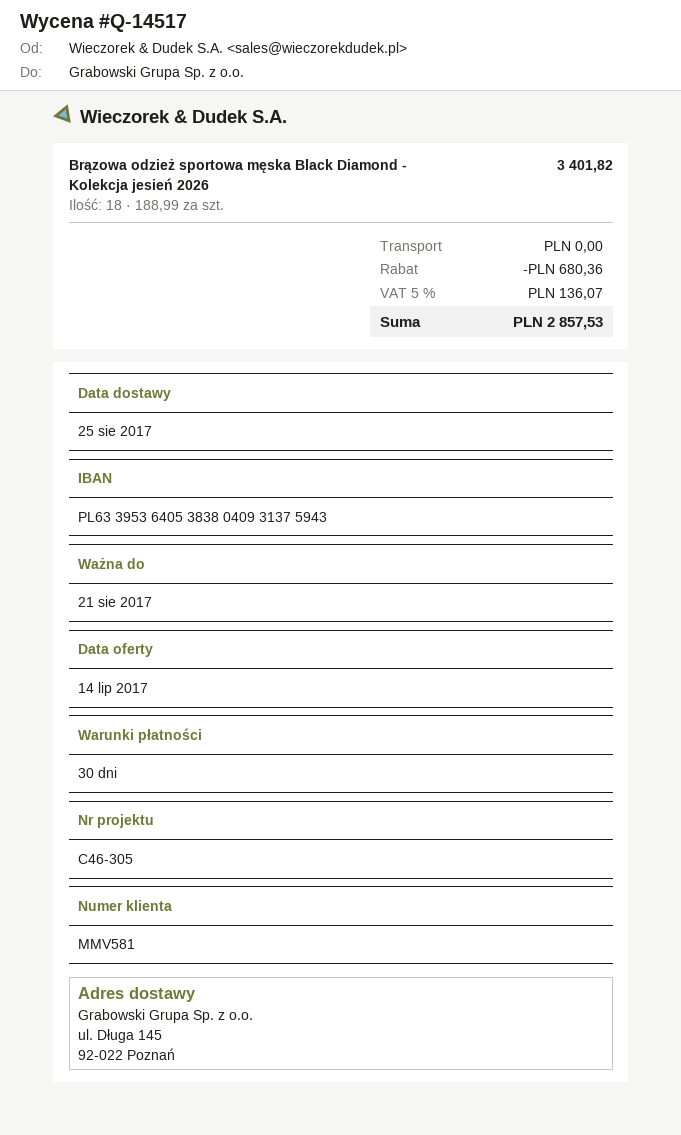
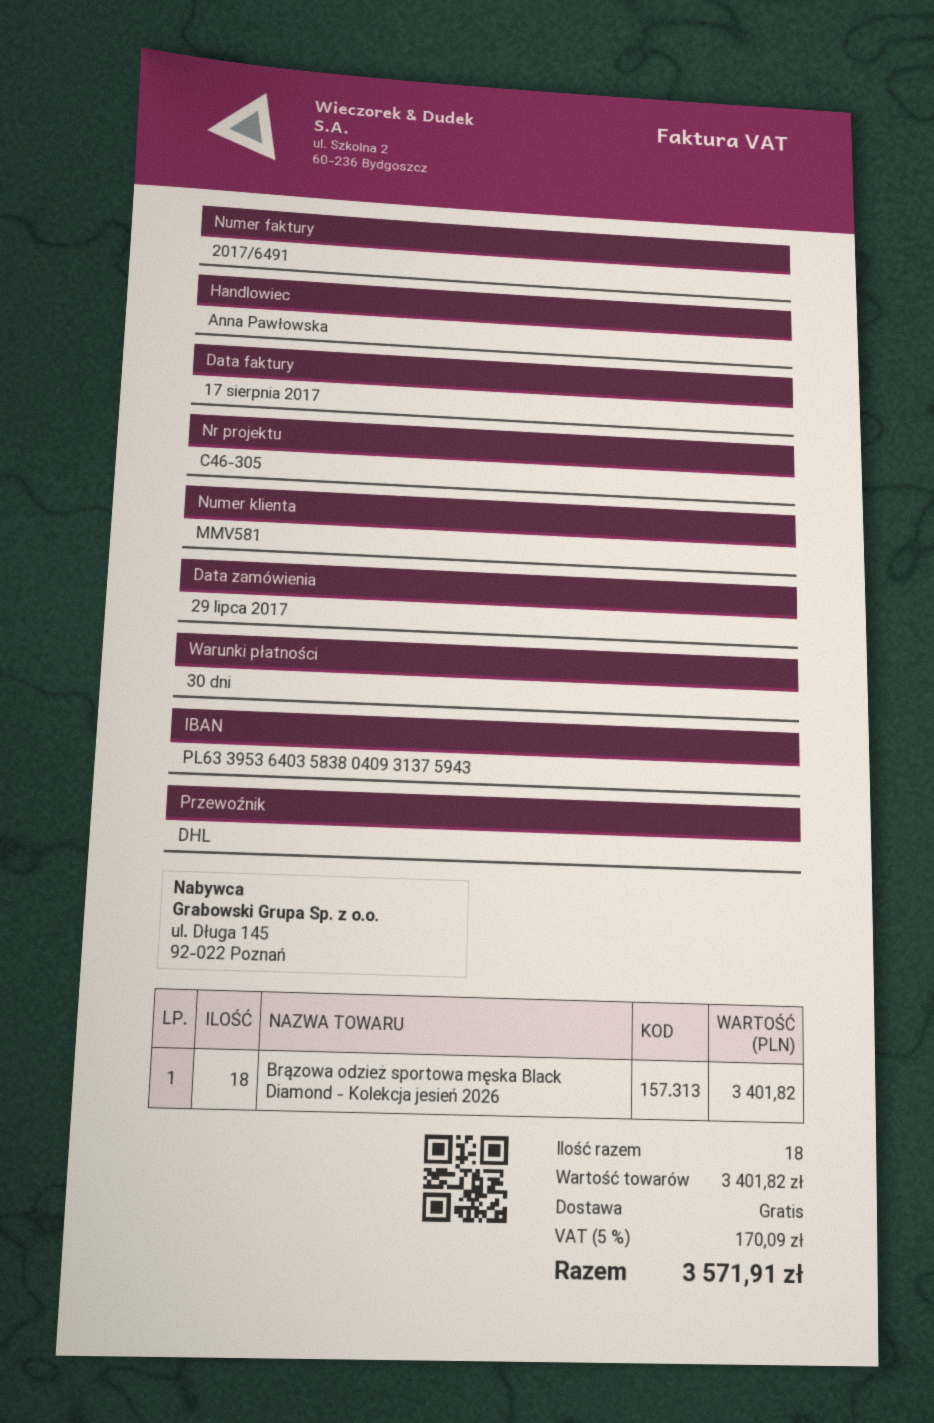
bank account: PL63395364053838040931375943 -> PL63395364035838040931375943
discount: 680.36 -> none
tax: 5% = 136.07 -> 5% = 170.09
total: 2857.53 -> 3571.91

